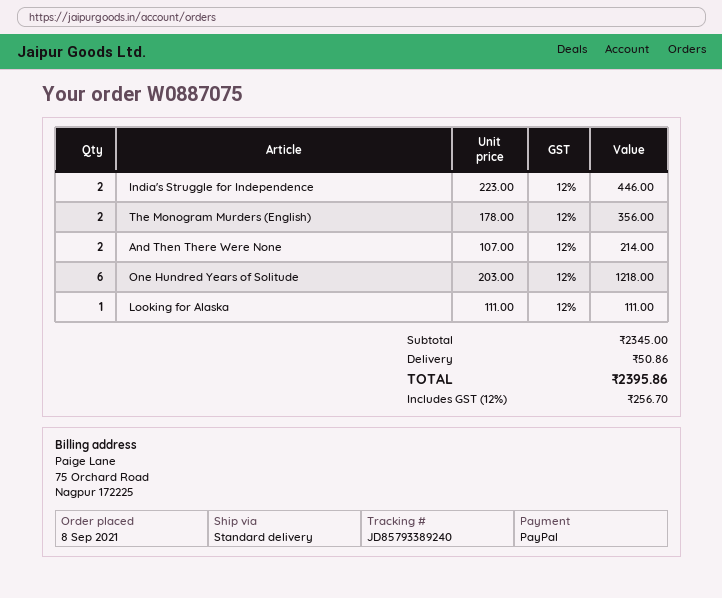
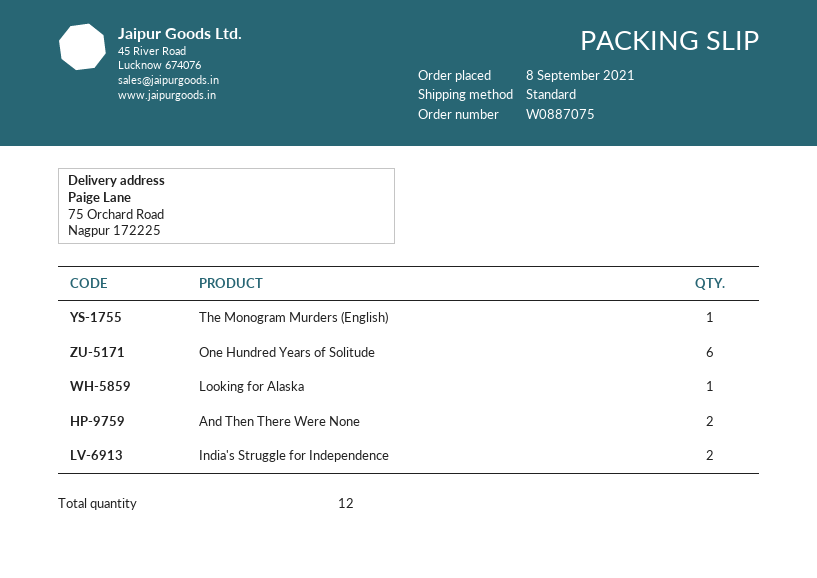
The Monogram Murders (English): 2 -> 1

